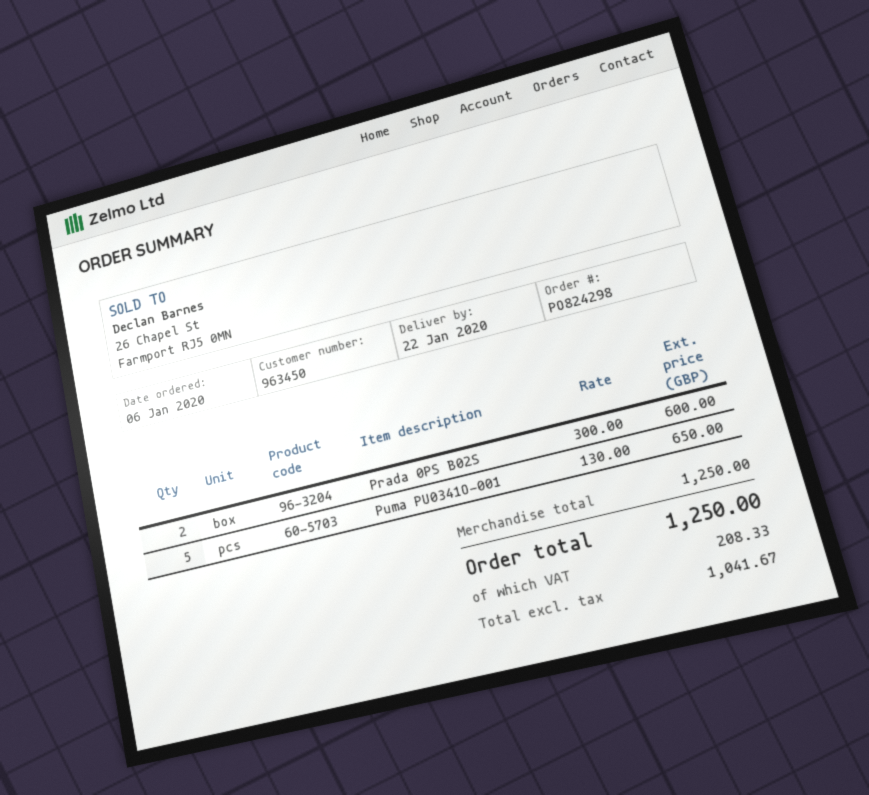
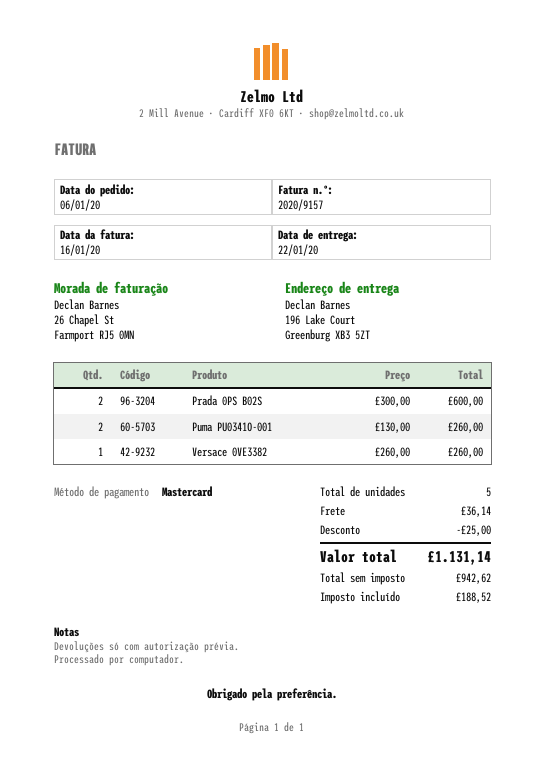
Puma PU0341O-001: 5 x 130.00 = 650.00 -> 2 x 130.00 = 260.00
Versace 0VE3382: none -> 1 x 260.00 = 260.00
discount: none -> 25.00
shipping: none -> 36.14
net: 1041.67 -> 942.62
tax: 208.33 -> 188.52
total: 1250.00 -> 1131.14

